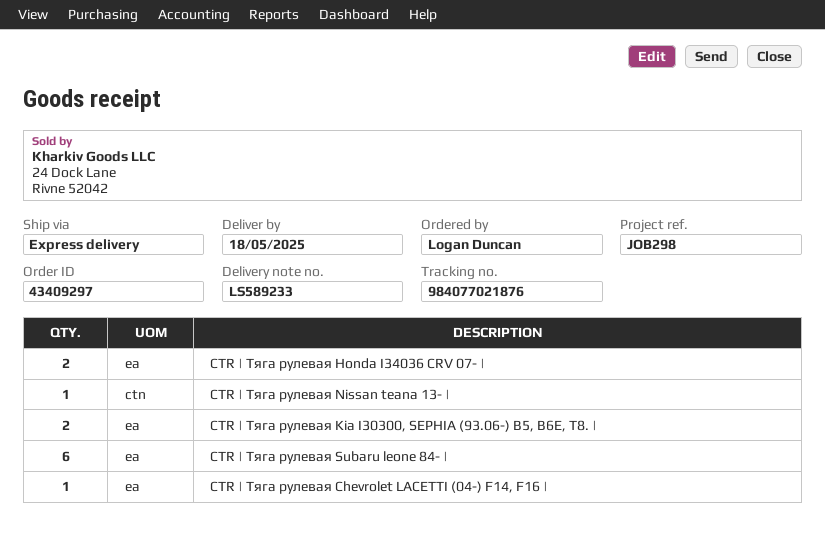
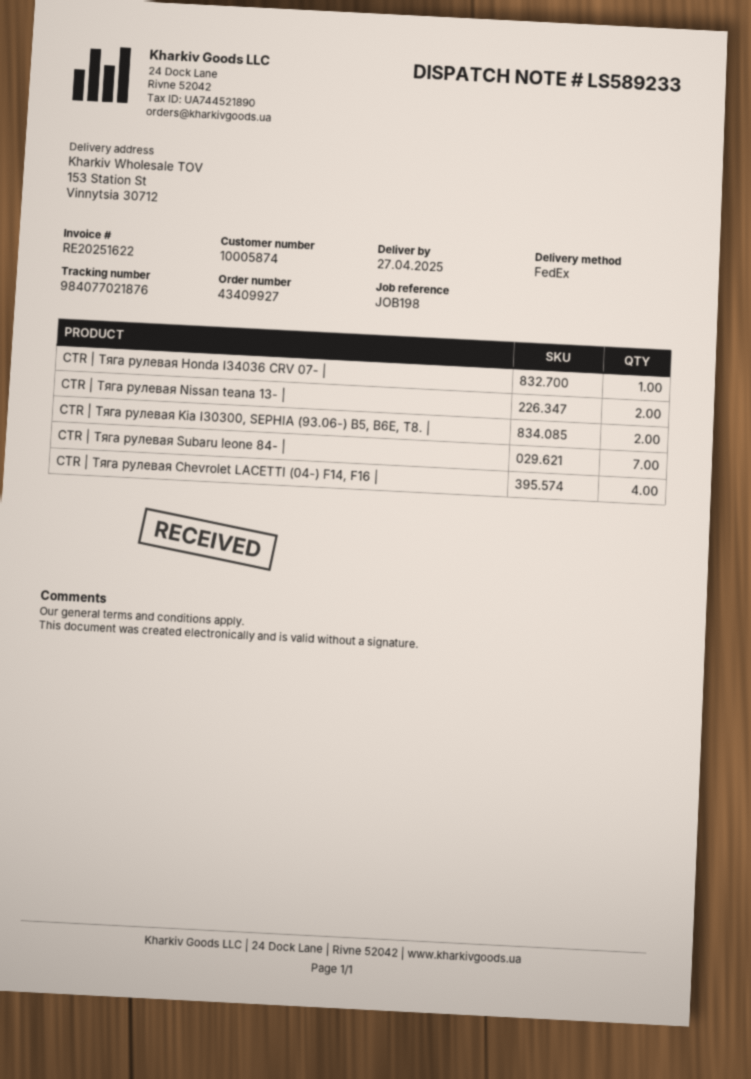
order number: 43409297 -> 43409927
delivery date: 2025-05-18 -> 2025-04-27
reference: JOB298 -> JOB198
shipping method: express -> FedEx
CTR | Тяга рулевая Honda I34036 CRV 07- |: 2 -> 1
CTR | Тяга рулевая Nissan teana 13- |: 1 -> 2
CTR | Тяга рулевая Subaru leone 84- |: 6 -> 7
CTR | Тяга рулевая Chevrolet LACETTI (04-) F14, F16 |: 1 -> 4

